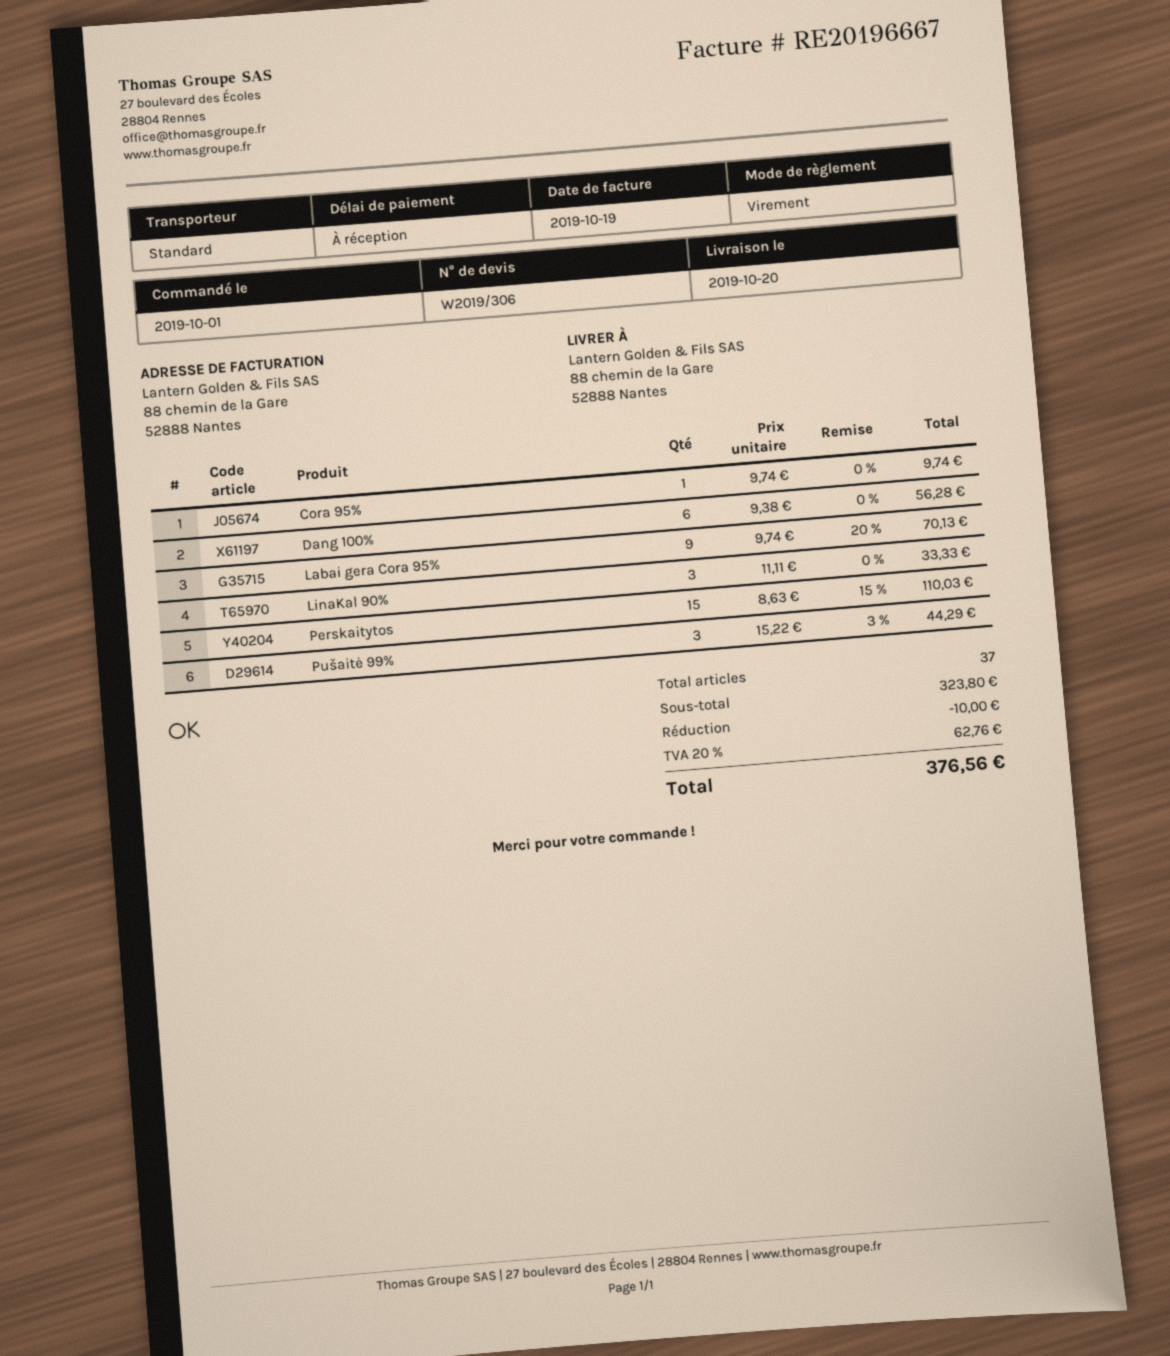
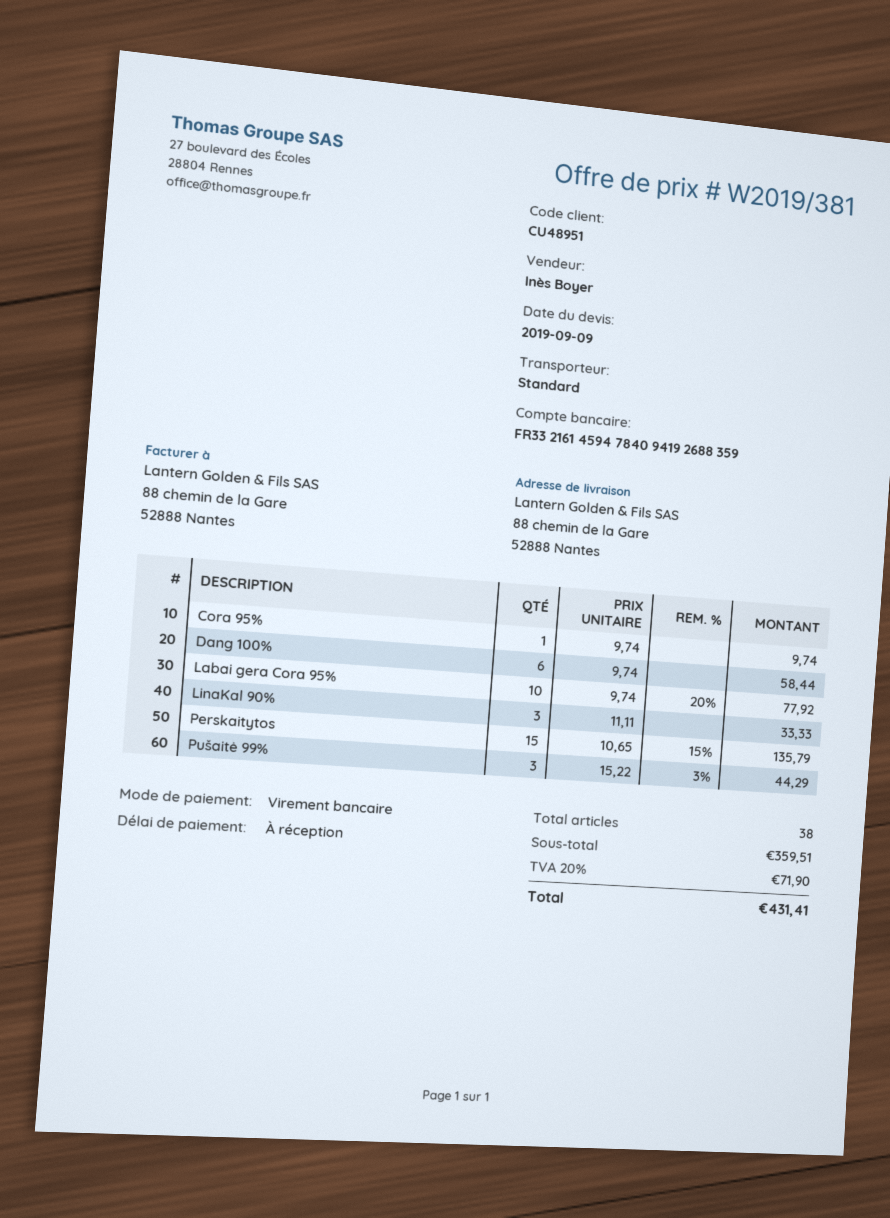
quote number: W2019/306 -> W2019/381
Dang 100%: 6 x 9.38 = 56.28 -> 6 x 9.74 = 58.44
Labai gera Cora 95%: 9 x 9.74 - 20% = 70.13 -> 10 x 9.74 - 20% = 77.92
Perskaitytos: 15 x 8.63 - 15% = 110.03 -> 15 x 10.65 - 15% = 135.79
total quantity: 37 -> 38
subtotal: 323.80 -> 359.51
discount: 10.00 -> none
tax: 20% = 62.76 -> 20% = 71.90
total: 376.56 -> 431.41

